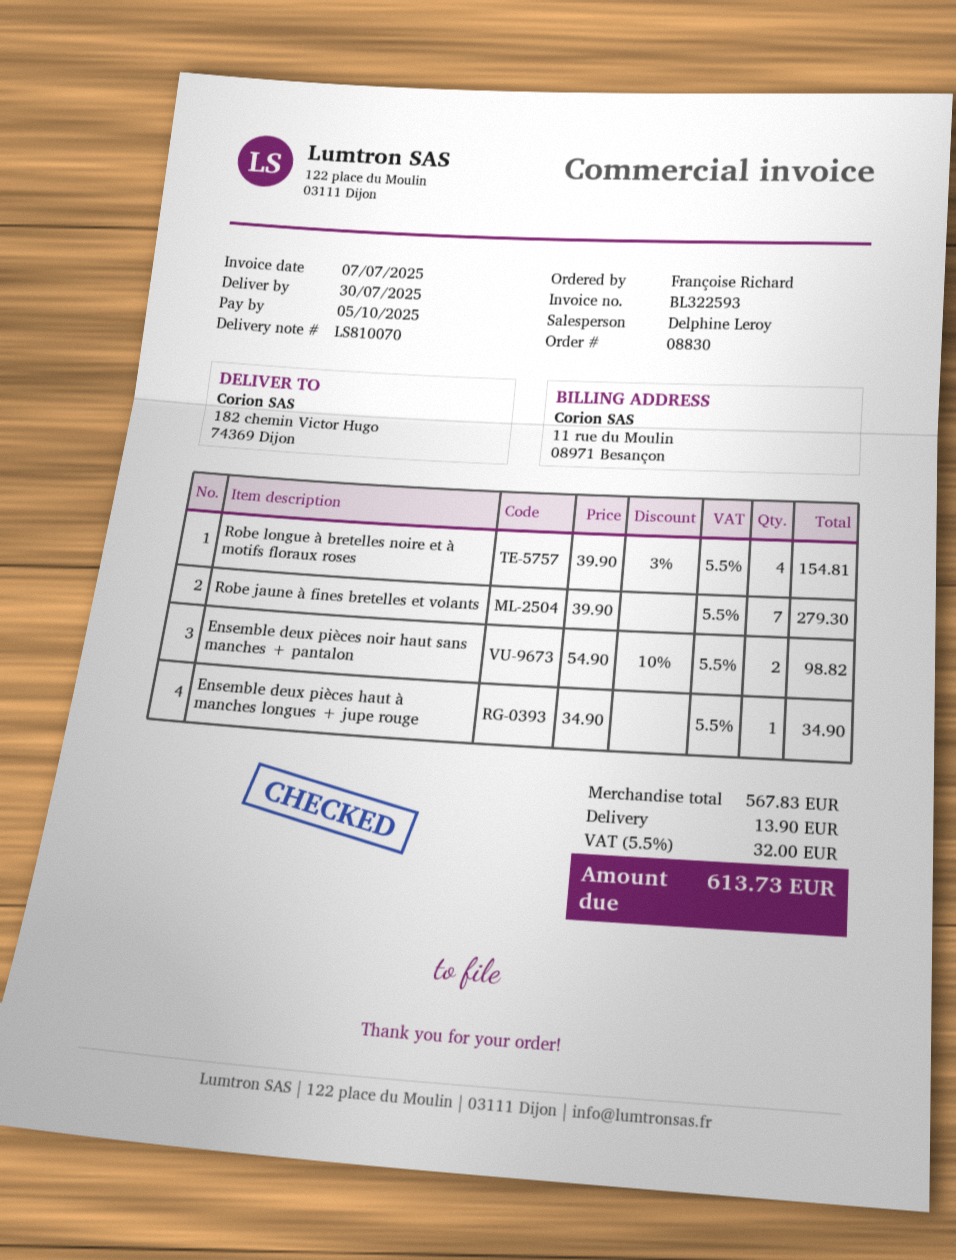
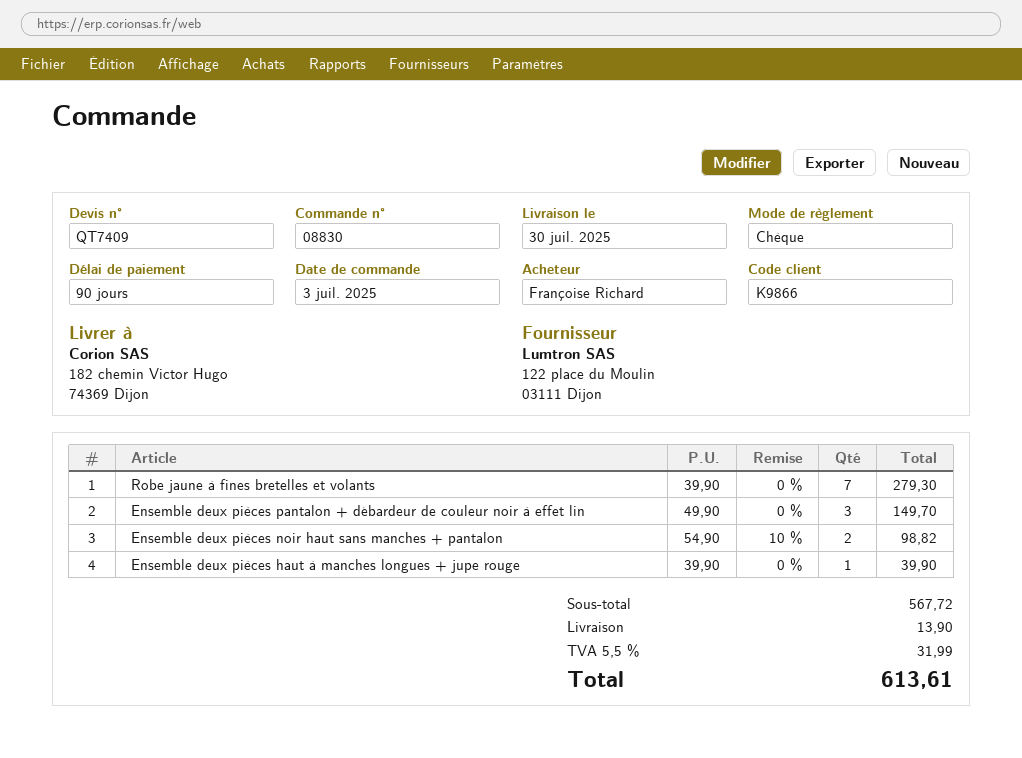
Robe longue à bretelles noire et à motifs floraux roses: 4 x 39.90 - 3% = 154.81 -> none
Ensemble deux pièces haut à manches longues + jupe rouge: 1 x 34.90 = 34.90 -> 1 x 39.90 = 39.90
Ensemble deux pièces pantalon + débardeur de couleur noir à effet lin: none -> 3 x 49.90 = 149.70
subtotal: 567.83 -> 567.72
tax: 5.5% = 32.00 -> 5.5% = 31.99
total: 613.73 -> 613.61

